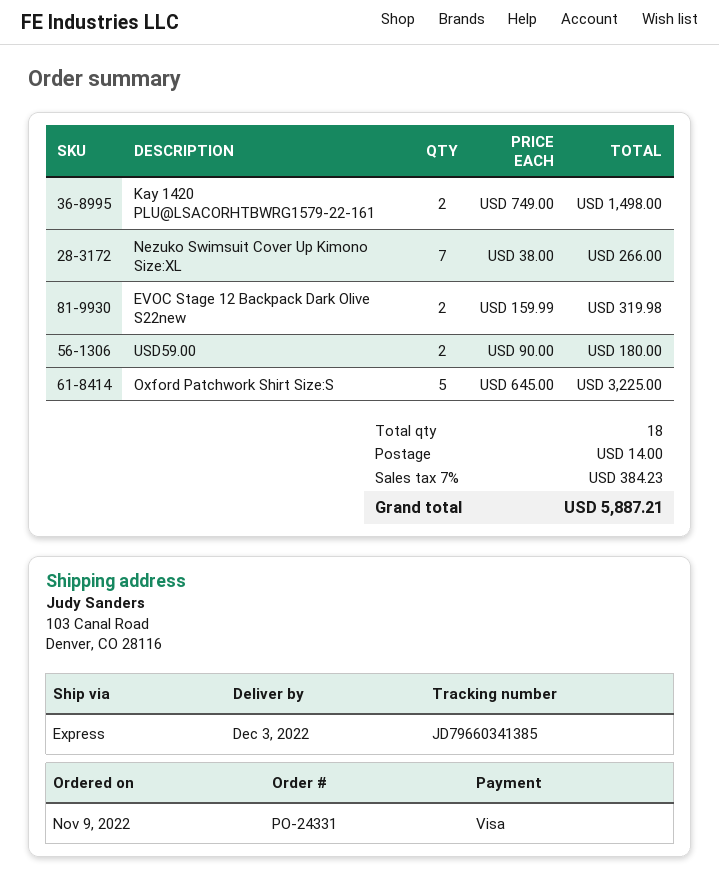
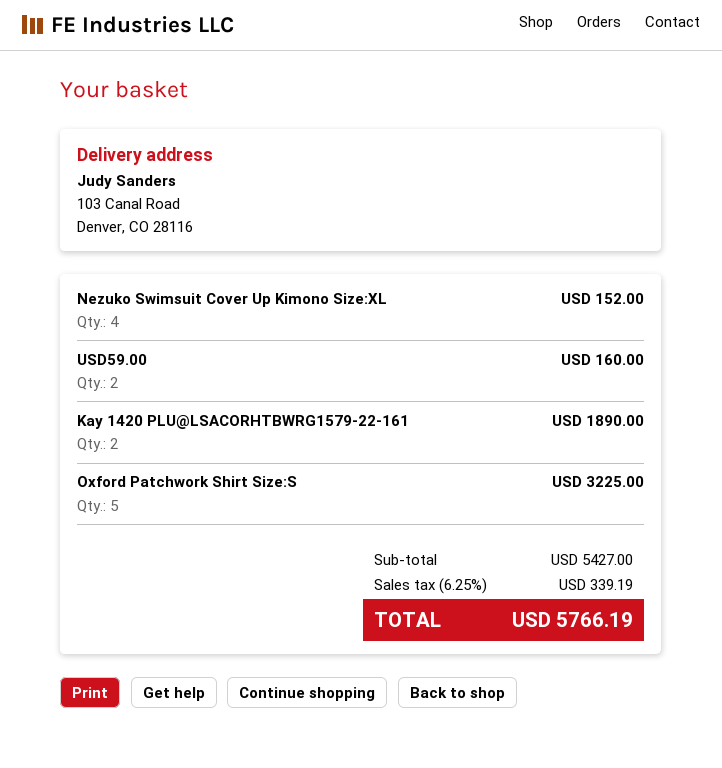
Kay 1420 PLU@LSACORHTBWRG1579-22-161: 2 for 1498.00 -> 2 for 1890.00
Nezuko Swimsuit Cover Up Kimono Size:XL: 7 for 266.00 -> 4 for 152.00
EVOC Stage 12 Backpack Dark Olive S22new: 2 for 319.98 -> none
USD59.00: 2 for 180.00 -> 2 for 160.00
shipping: 14.00 -> none
tax: 7% = 384.23 -> 6.25% = 339.19
total: 5887.21 -> 5766.19

